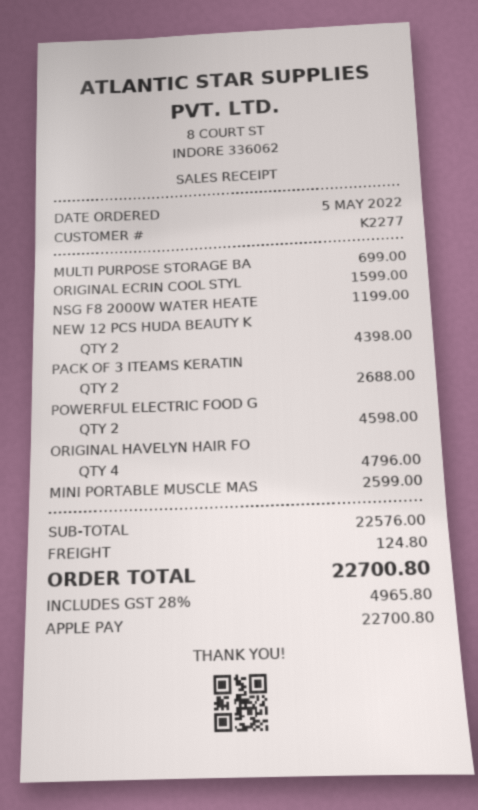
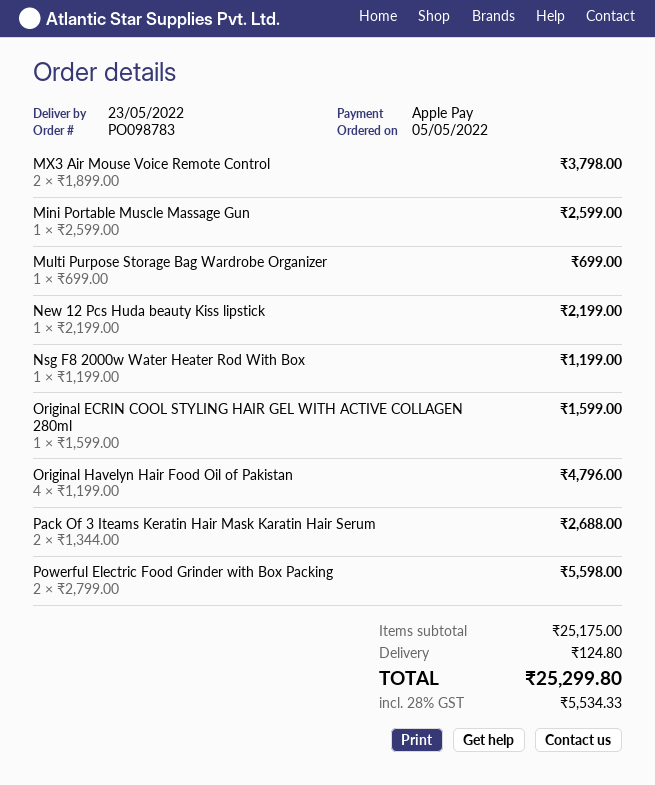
NEW 12 PCS HUDA BEAUTY K: 2 for 4398.00 -> 1 for 2199.00
POWERFUL ELECTRIC FOOD G: 2 for 4598.00 -> 2 for 5598.00
MX3 Air Mouse Voice Remote Control: none -> 2 for 3798.00
subtotal: 22576.00 -> 25175.00
tax: 28% = 4965.80 -> 28% = 5534.33
total: 22700.80 -> 25299.80

